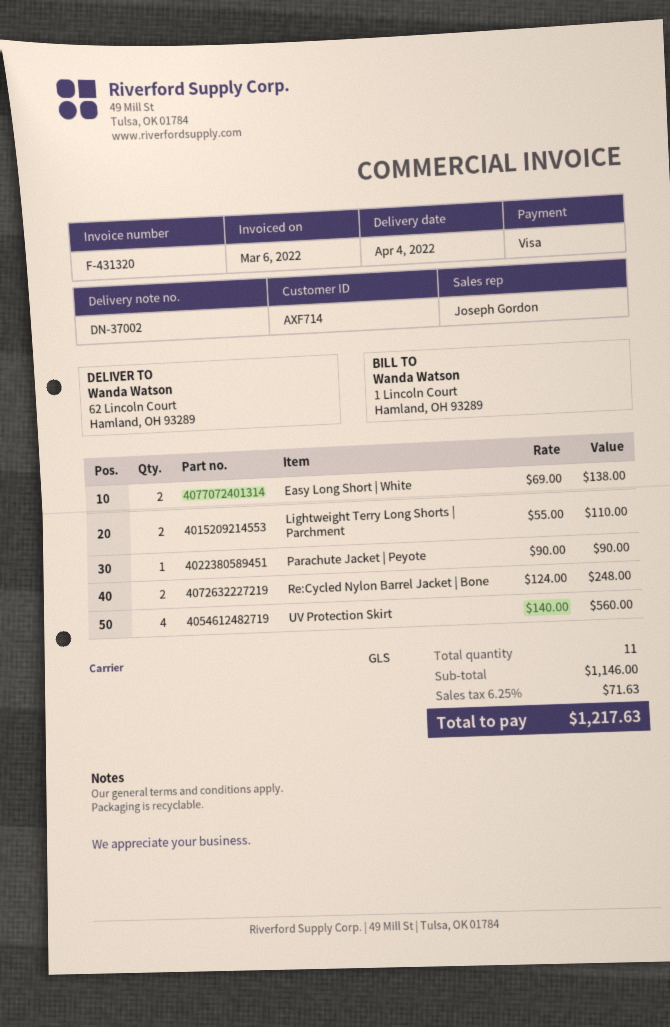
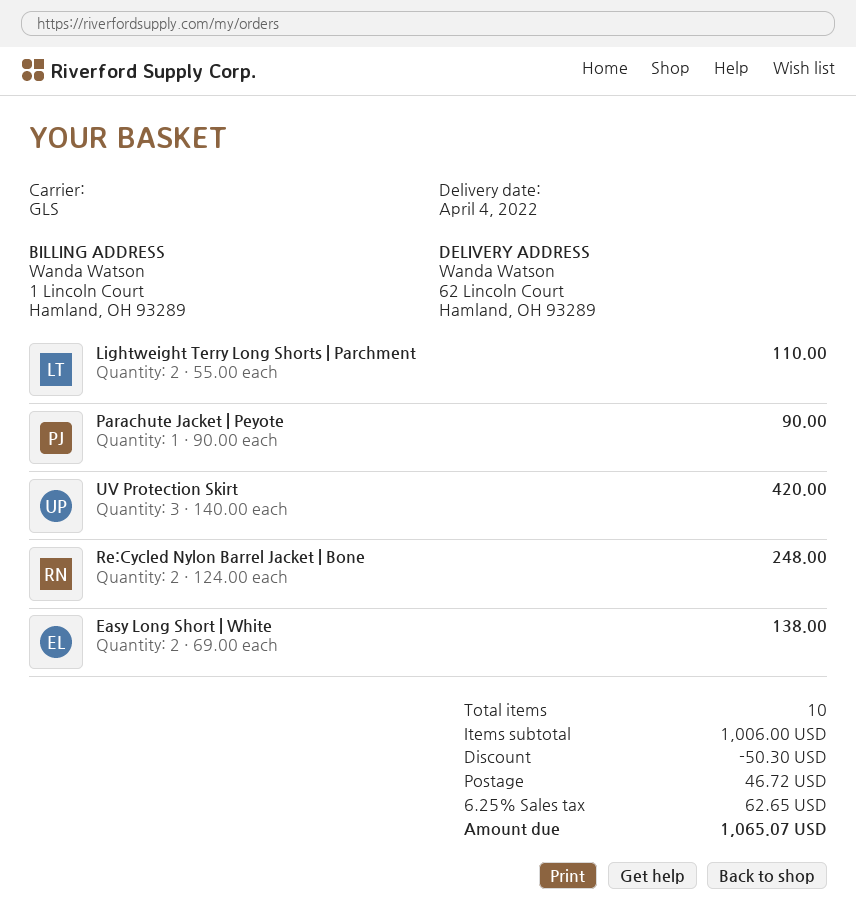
UV Protection Skirt: 4 x 140.00 = 560.00 -> 3 x 140.00 = 420.00
total quantity: 11 -> 10
subtotal: 1146.00 -> 1006.00
discount: none -> 50.30
shipping: none -> 46.72
tax: 6.25% = 71.63 -> 6.25% = 62.65
total: 1217.63 -> 1065.07

